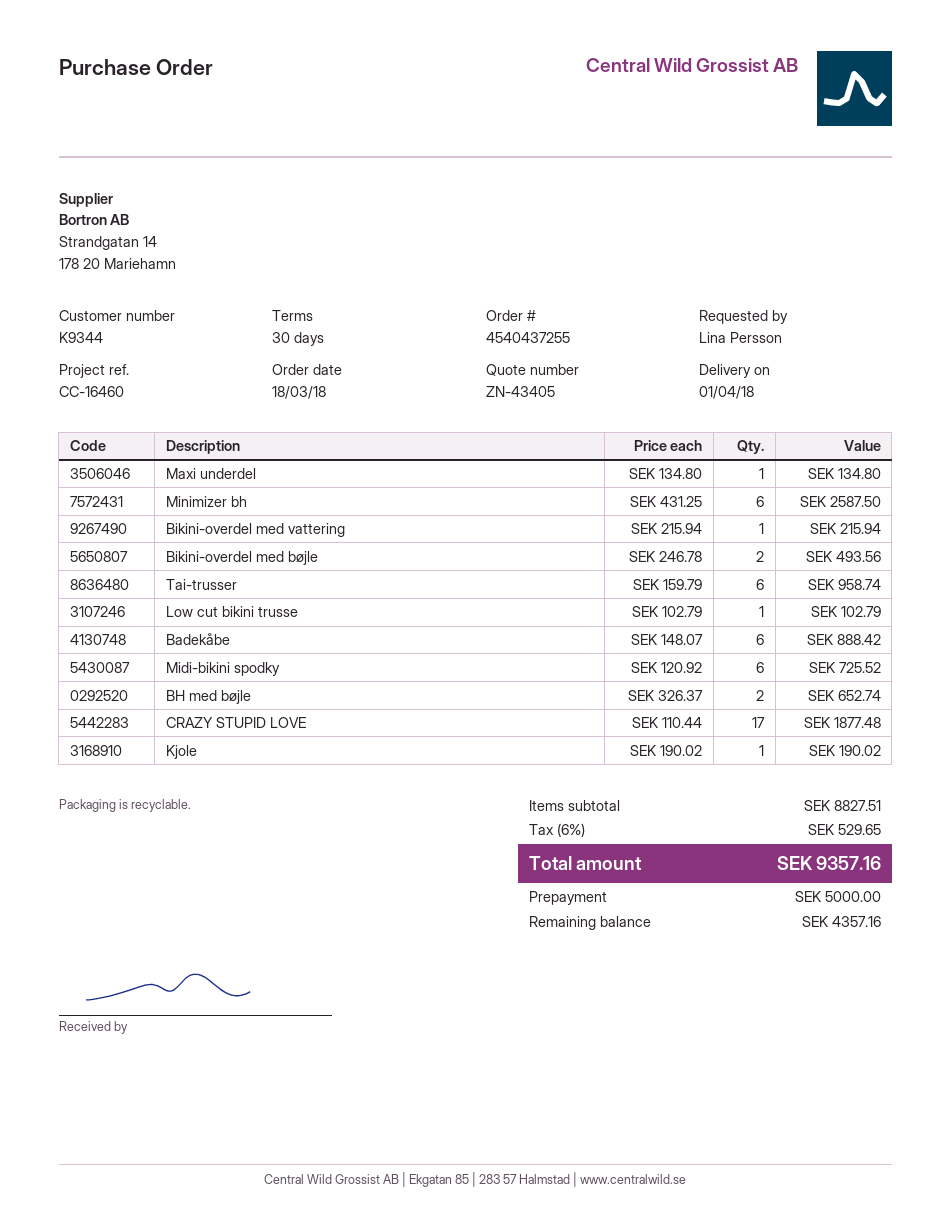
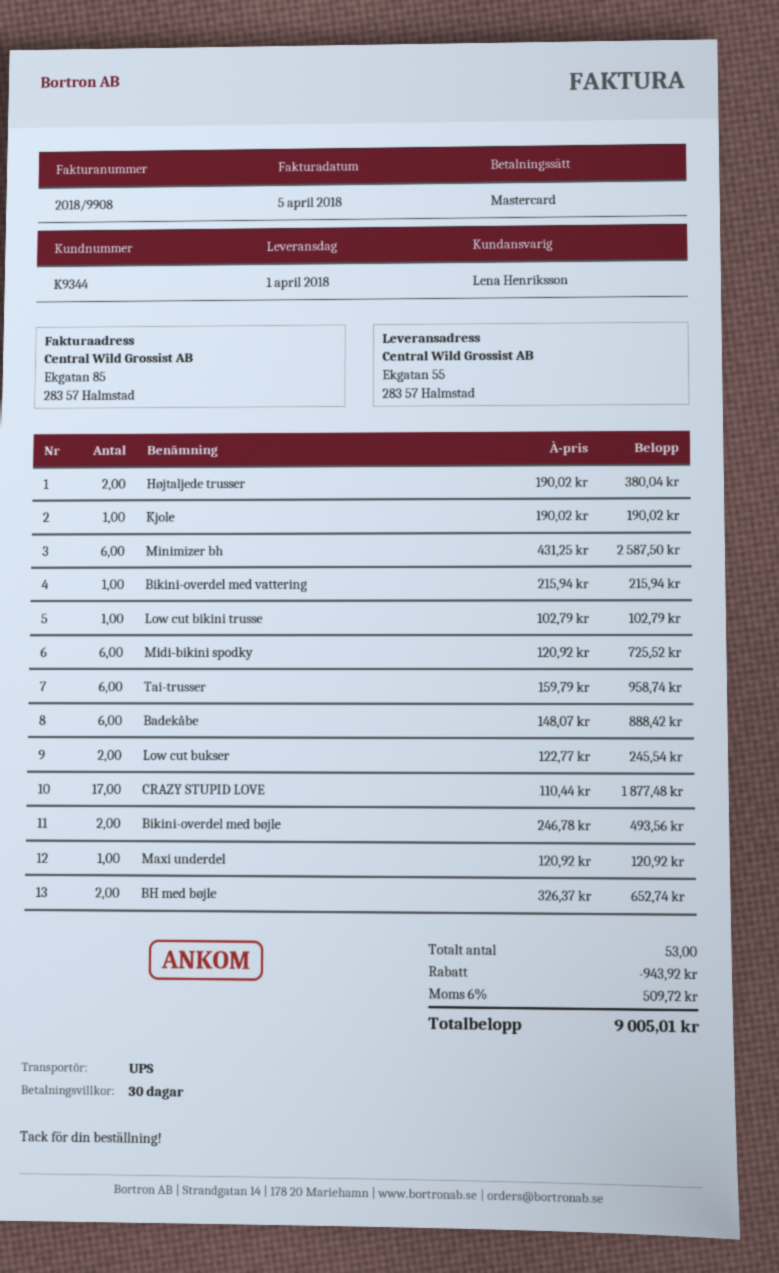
Maxi underdel: 1 x 134.80 = 134.80 -> 1 x 120.92 = 120.92
Højtaljede trusser: none -> 2 x 190.02 = 380.04
Low cut bukser: none -> 2 x 122.77 = 245.54
discount: none -> 943.92
tax: 6% = 529.65 -> 6% = 509.72
total: 9357.16 -> 9005.01

